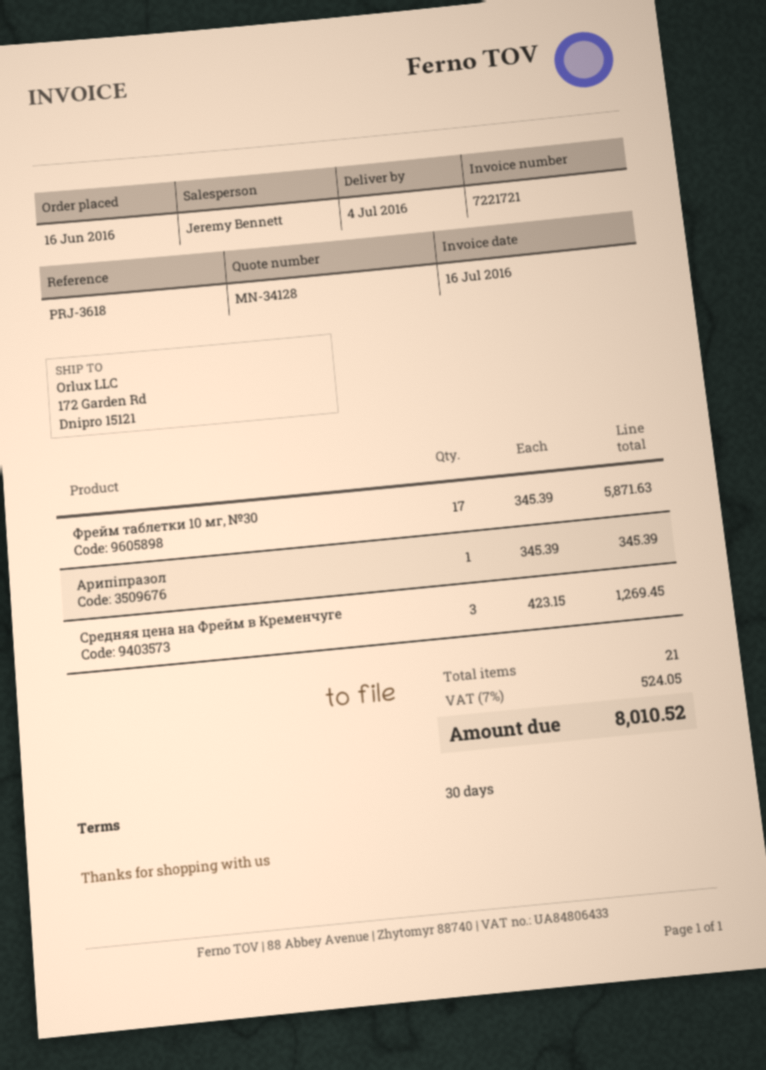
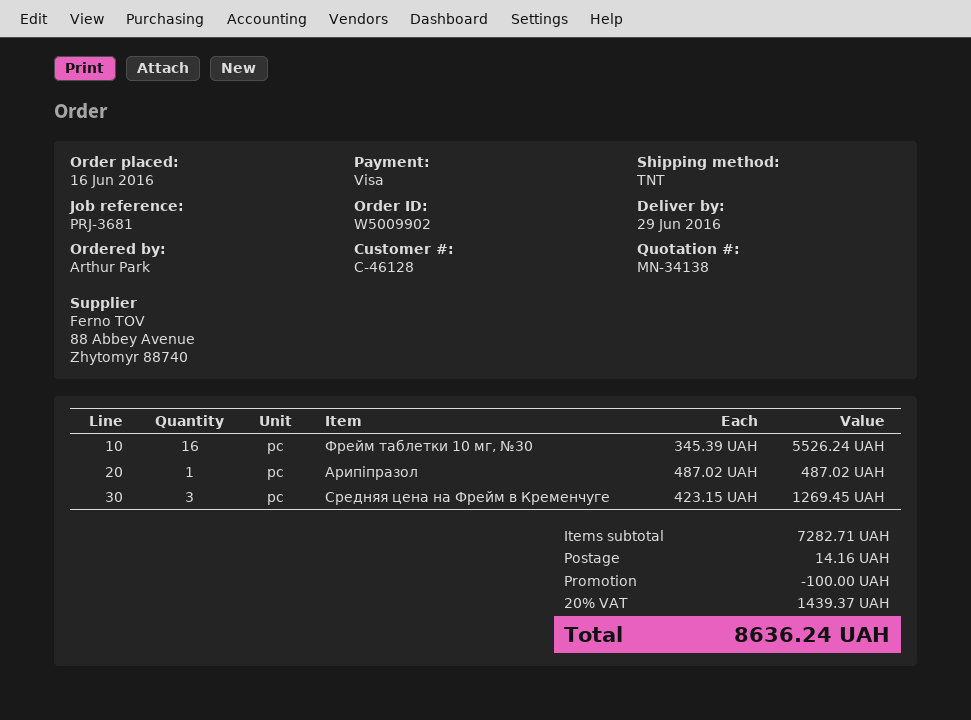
quote number: MN-34128 -> MN-34138
delivery date: 2016-07-04 -> 2016-06-29
reference: PRJ-3618 -> PRJ-3681
Фрейм таблетки 10 мг, №30: 17 x 345.39 = 5871.63 -> 16 x 345.39 = 5526.24
Арипіпразол: 1 x 345.39 = 345.39 -> 1 x 487.02 = 487.02
discount: none -> 100.00
shipping: none -> 14.16
tax: 7% = 524.05 -> 20% = 1439.37
total: 8010.52 -> 8636.24

